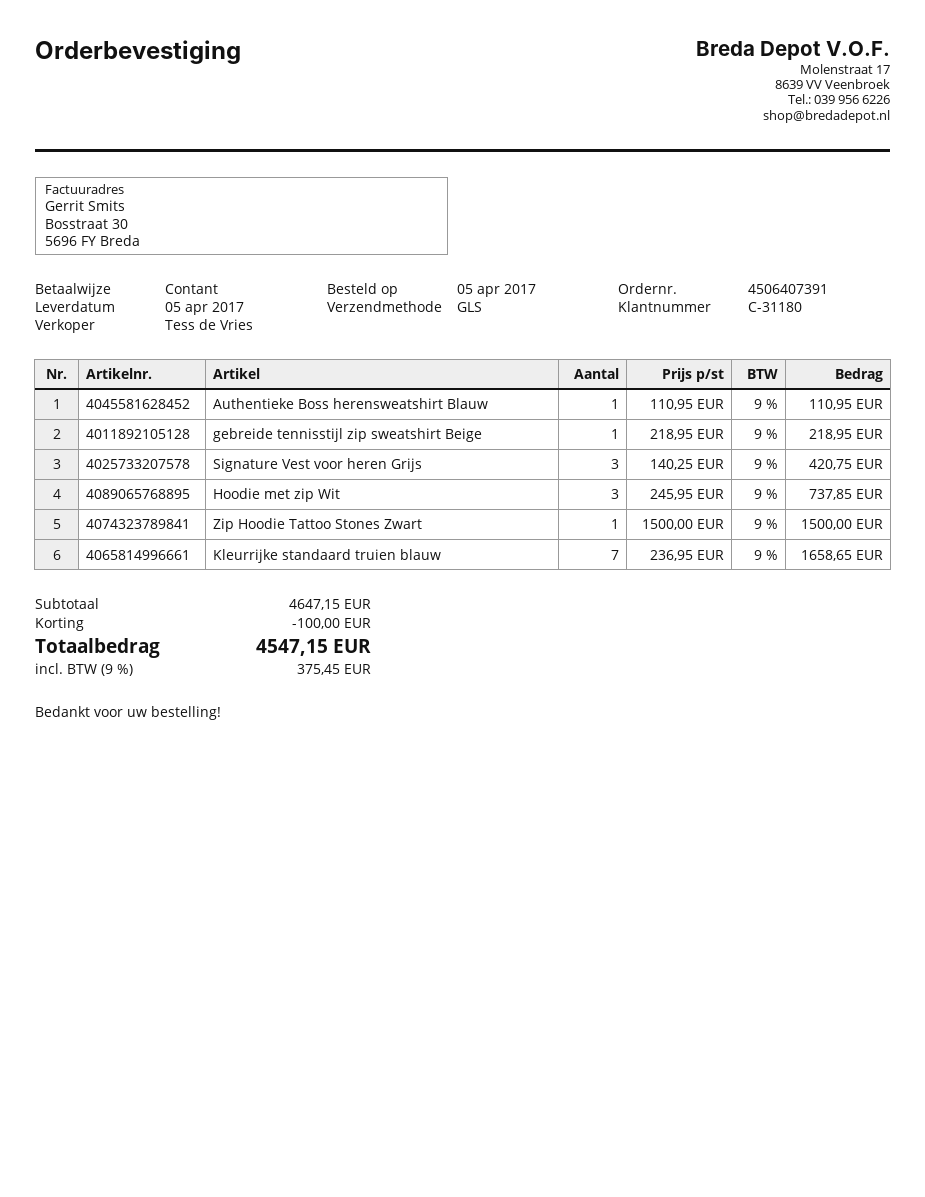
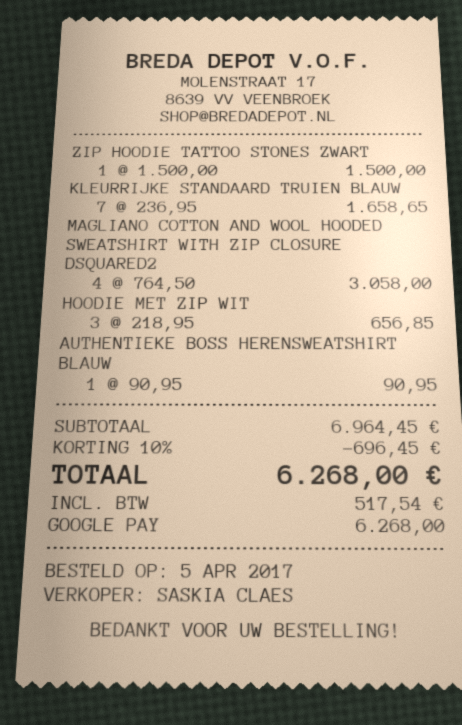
sales rep: Tess de Vries -> SASKIA CLAES
payment method: cash -> Google Pay
Authentieke Boss herensweatshirt Blauw: 1 x 110.95 = 110.95 -> 1 x 90.95 = 90.95
gebreide tennisstijl zip sweatshirt Beige: 1 x 218.95 = 218.95 -> none
Signature Vest voor heren Grijs: 3 x 140.25 = 420.75 -> none
Hoodie met zip Wit: 3 x 245.95 = 737.85 -> 3 x 218.95 = 656.85
MAGLIANO COTTON AND WOOL HOODED SWEATSHIRT WITH ZIP CLOSURE DSQUARED2: none -> 4 x 764.50 = 3058.00
subtotal: 4647.15 -> 6964.45
discount: 100.00 -> 696.45
tax: 375.45 -> 517.54
total: 4547.15 -> 6268.00

